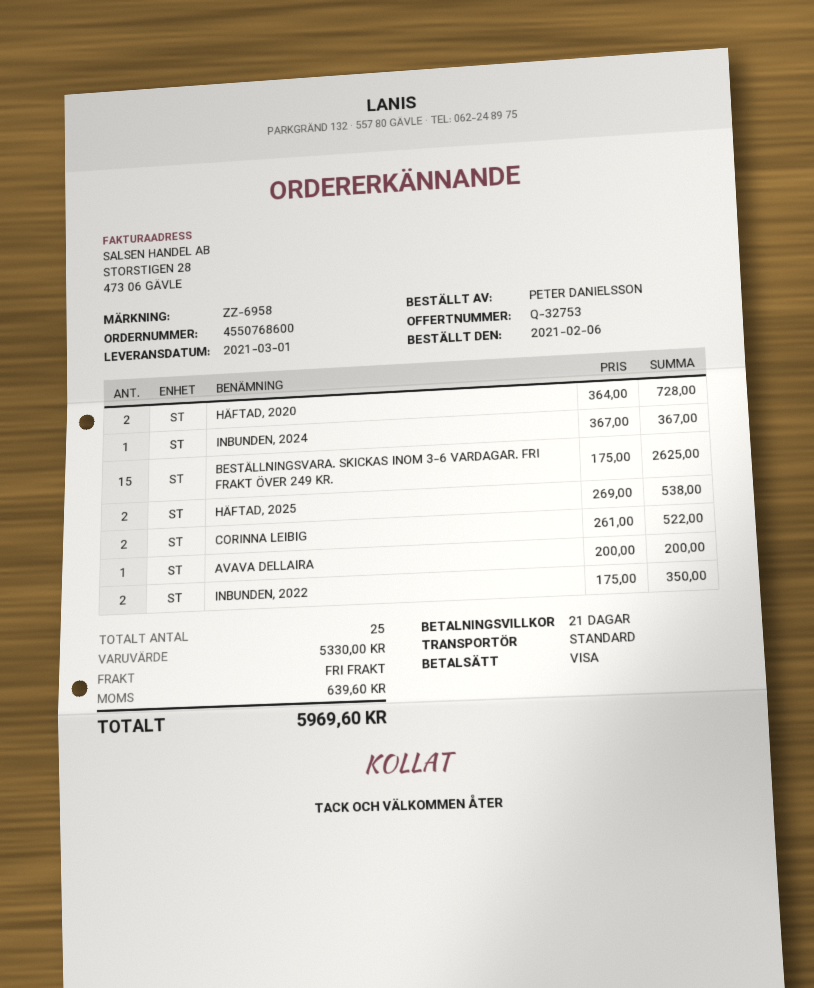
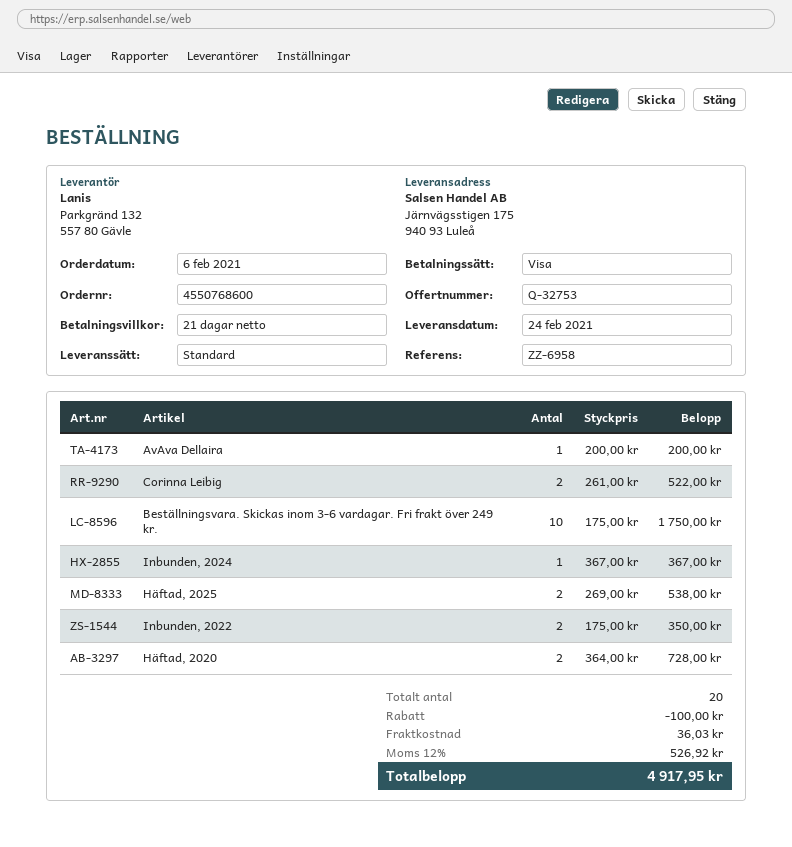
delivery date: 2021-03-01 -> 2021-02-24
BESTÄLLNINGSVARA. SKICKAS INOM 3-6 VARDAGAR. FRI FRAKT ÖVER 249 KR.: 15 x 175.00 = 2625.00 -> 10 x 175.00 = 1750.00
total quantity: 25 -> 20
discount: none -> 100.00
shipping: 0.00 -> 36.03
tax: 639.60 -> 526.92
total: 5969.60 -> 4917.95

